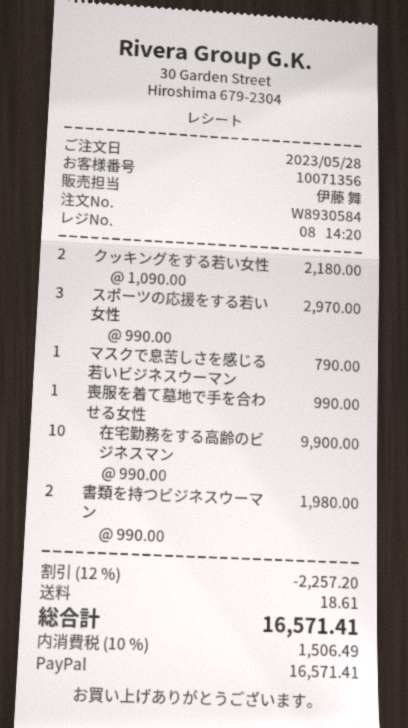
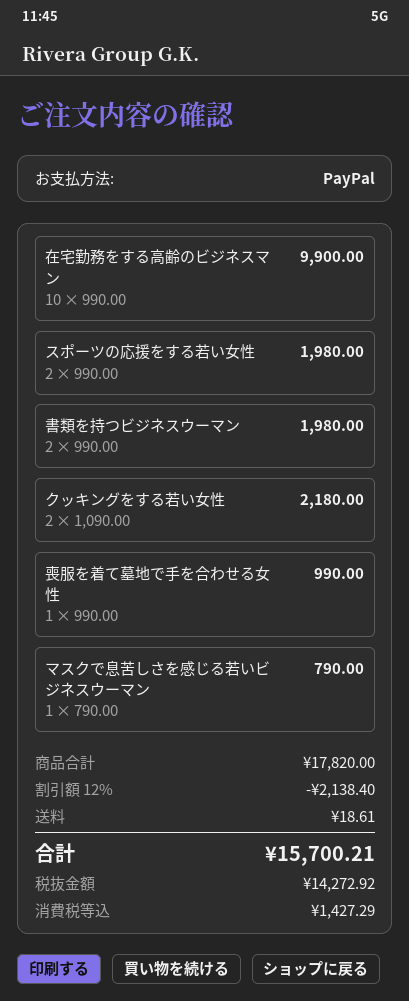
スポーツの応援をする若い女性: 3 x 990.00 = 2970.00 -> 2 x 990.00 = 1980.00
discount: 12% = 2257.20 -> 12% = 2138.40
tax: 1506.49 -> 1427.29
total: 16571.41 -> 15700.21

